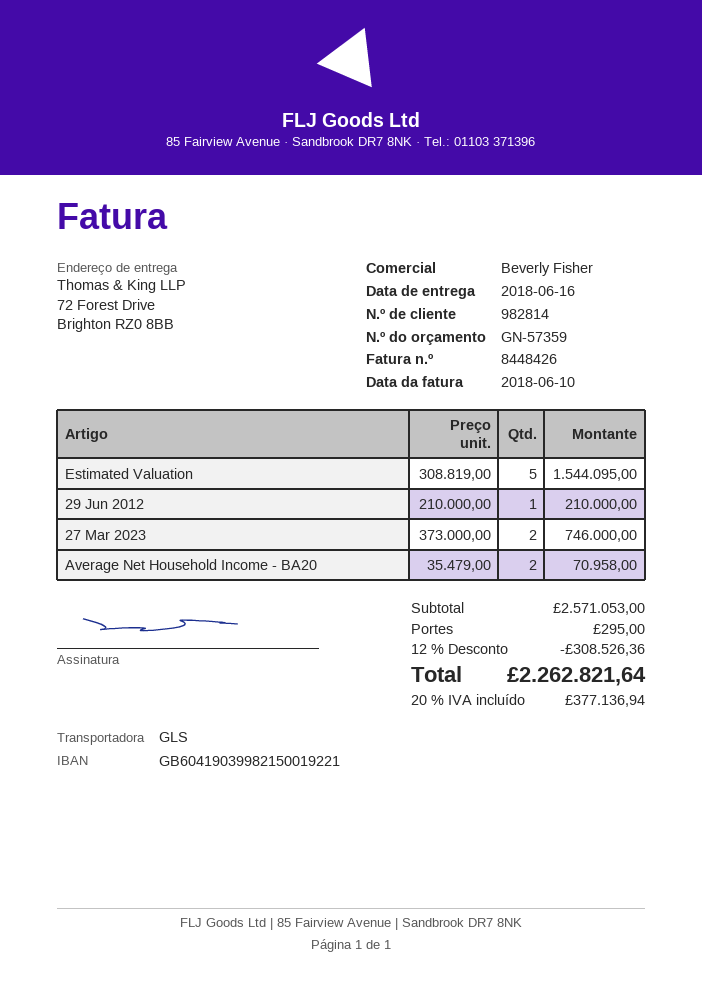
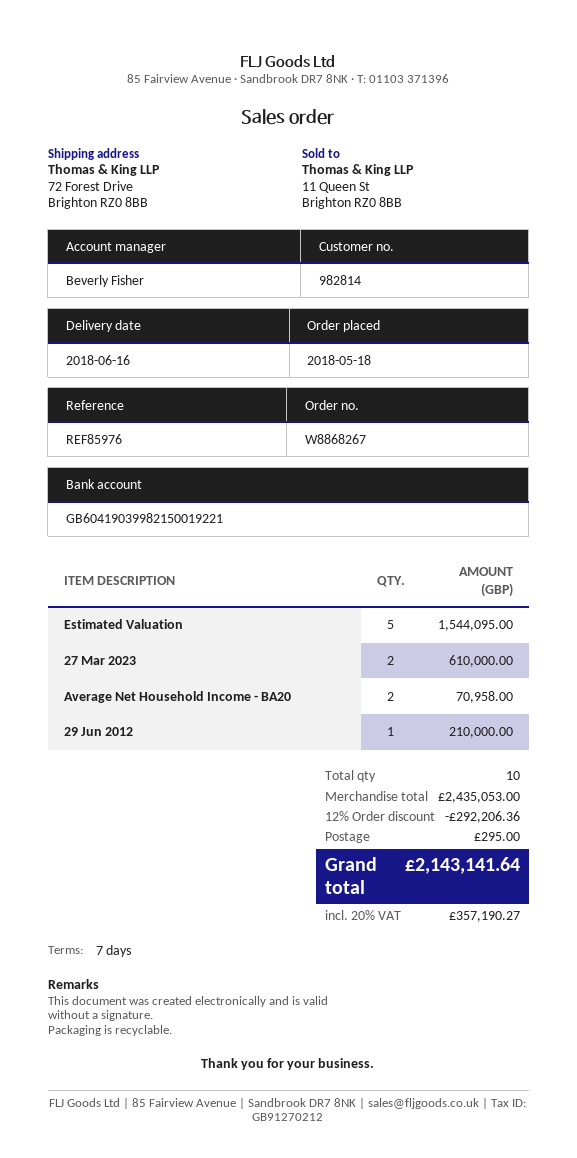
27 Mar 2023: 2 for 746000.00 -> 2 for 610000.00
subtotal: 2571053.00 -> 2435053.00
discount: 12% = 308526.36 -> 12% = 292206.36
tax: 20% = 377136.94 -> 20% = 357190.27
total: 2262821.64 -> 2143141.64

